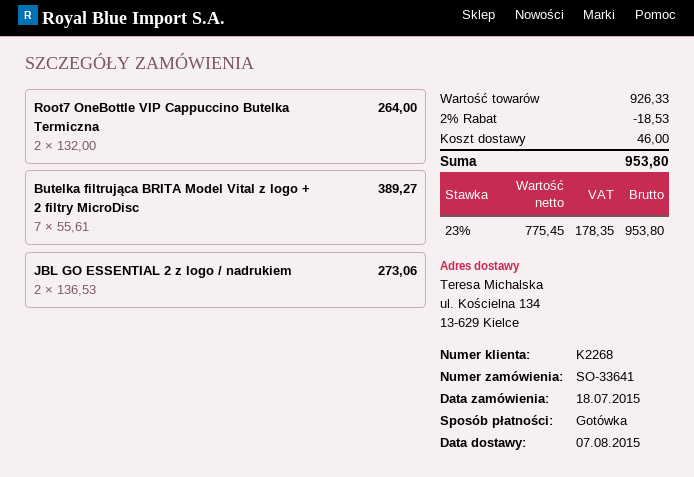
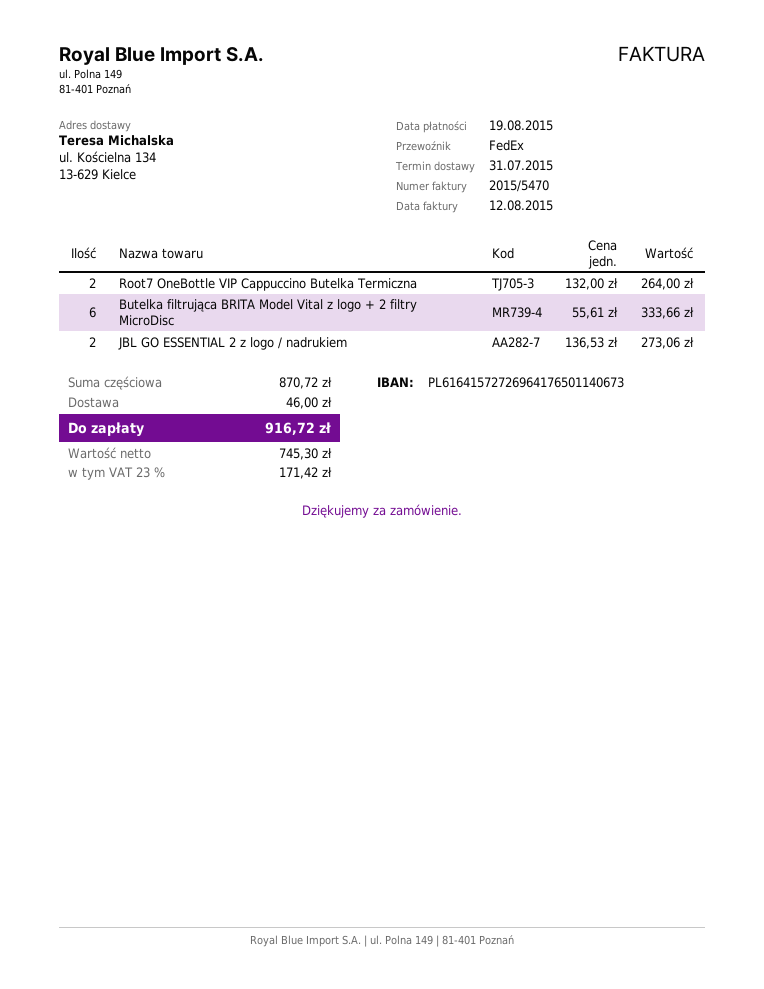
delivery date: 2015-08-07 -> 2015-07-31
Butelka filtrująca BRITA Model Vital z logo + 2 filtry MicroDisc: 7 x 55.61 = 389.27 -> 6 x 55.61 = 333.66
subtotal: 926.33 -> 870.72
discount: 2% = 18.53 -> none
net: 775.45 -> 745.30
tax: 23% = 178.35 -> 23% = 171.42
total: 953.80 -> 916.72

